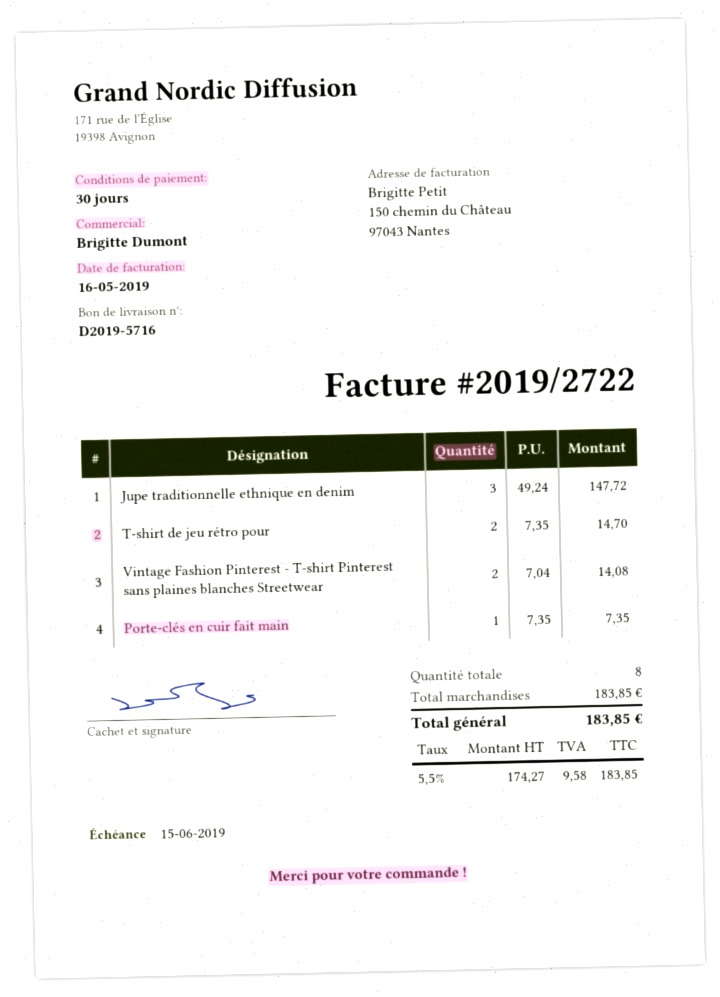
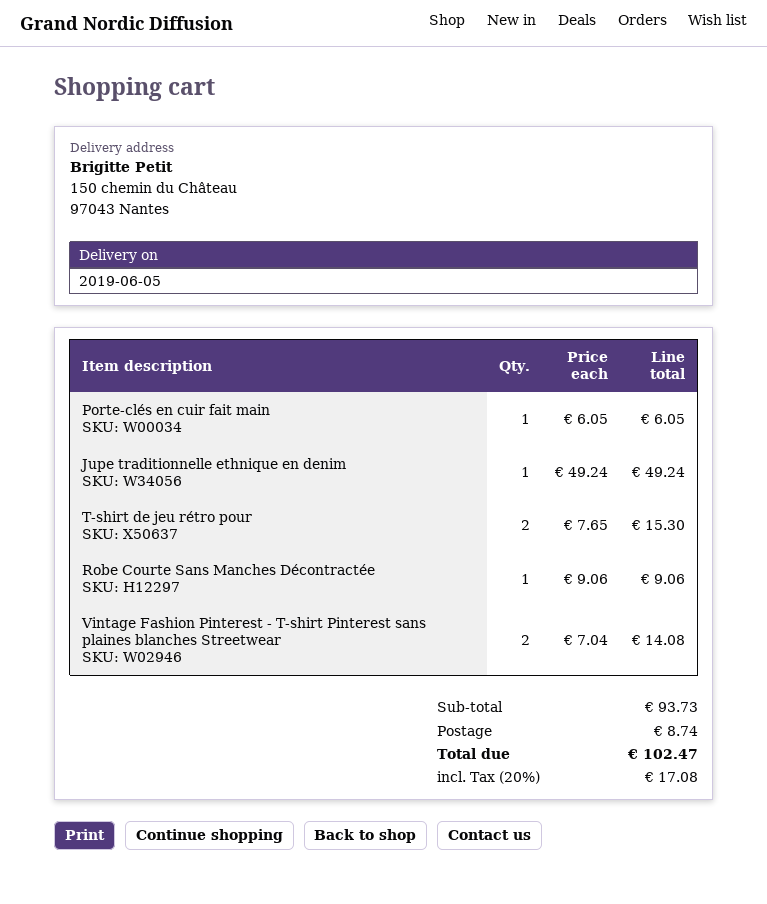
Jupe traditionnelle ethnique en denim: 3 x 49.24 = 147.72 -> 1 x 49.24 = 49.24
T-shirt de jeu rétro pour: 2 x 7.35 = 14.70 -> 2 x 7.65 = 15.30
Porte-clés en cuir fait main: 1 x 7.35 = 7.35 -> 1 x 6.05 = 6.05
Robe Courte Sans Manches Décontractée: none -> 1 x 9.06 = 9.06
subtotal: 183.85 -> 93.73
shipping: none -> 8.74
tax: 5.5% = 9.58 -> 20% = 17.08
total: 183.85 -> 102.47

